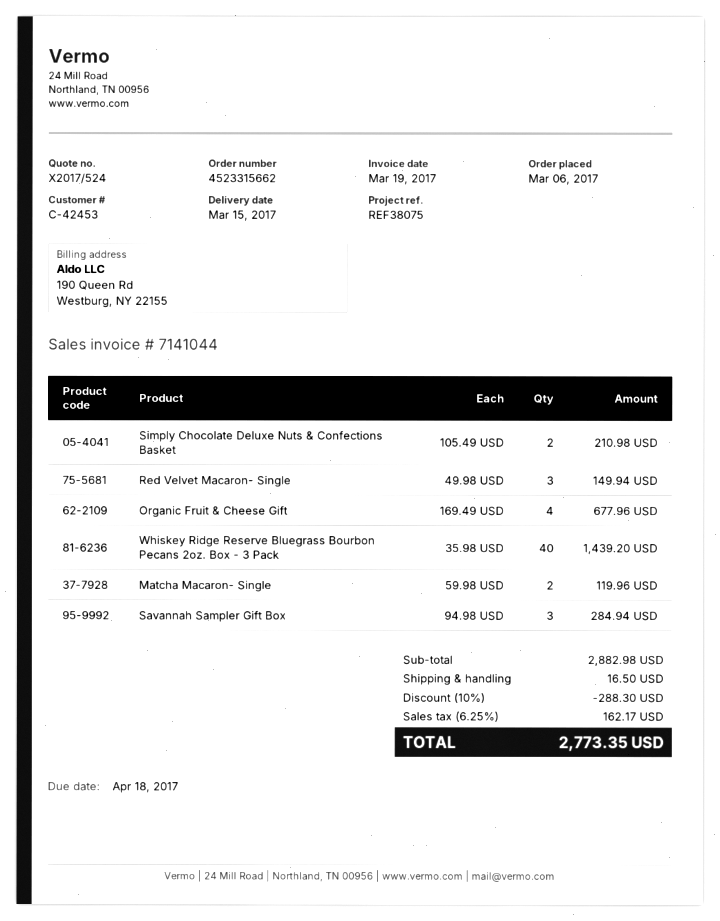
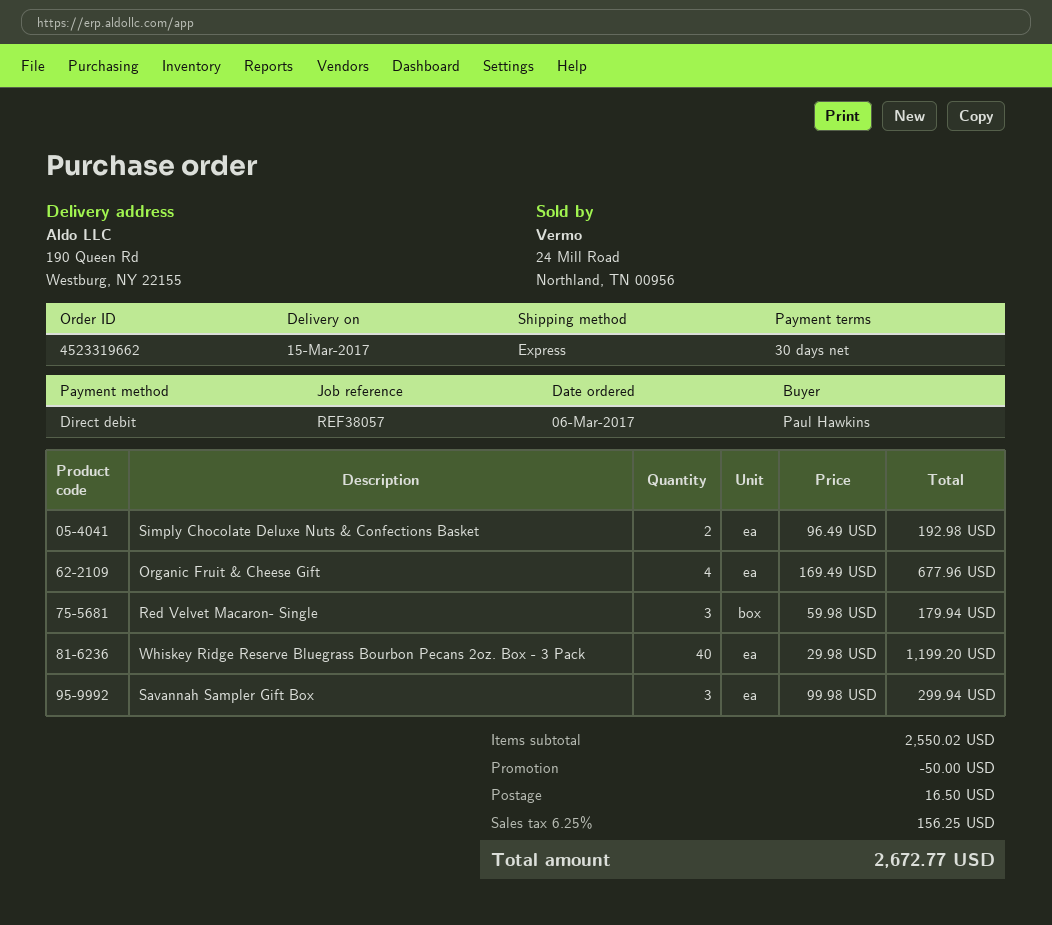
order number: 4523315662 -> 4523319662
reference: REF38075 -> REF38057
Simply Chocolate Deluxe Nuts & Confections Basket: 2 x 105.49 = 210.98 -> 2 x 96.49 = 192.98
Red Velvet Macaron- Single: 3 x 49.98 = 149.94 -> 3 x 59.98 = 179.94
Whiskey Ridge Reserve Bluegrass Bourbon Pecans 2oz. Box - 3 Pack: 40 x 35.98 = 1439.20 -> 40 x 29.98 = 1199.20
Matcha Macaron- Single: 2 x 59.98 = 119.96 -> none
Savannah Sampler Gift Box: 3 x 94.98 = 284.94 -> 3 x 99.98 = 299.94
subtotal: 2882.98 -> 2550.02
discount: 288.30 -> 50.00
tax: 6.25% = 162.17 -> 6.25% = 156.25
total: 2773.35 -> 2672.77

